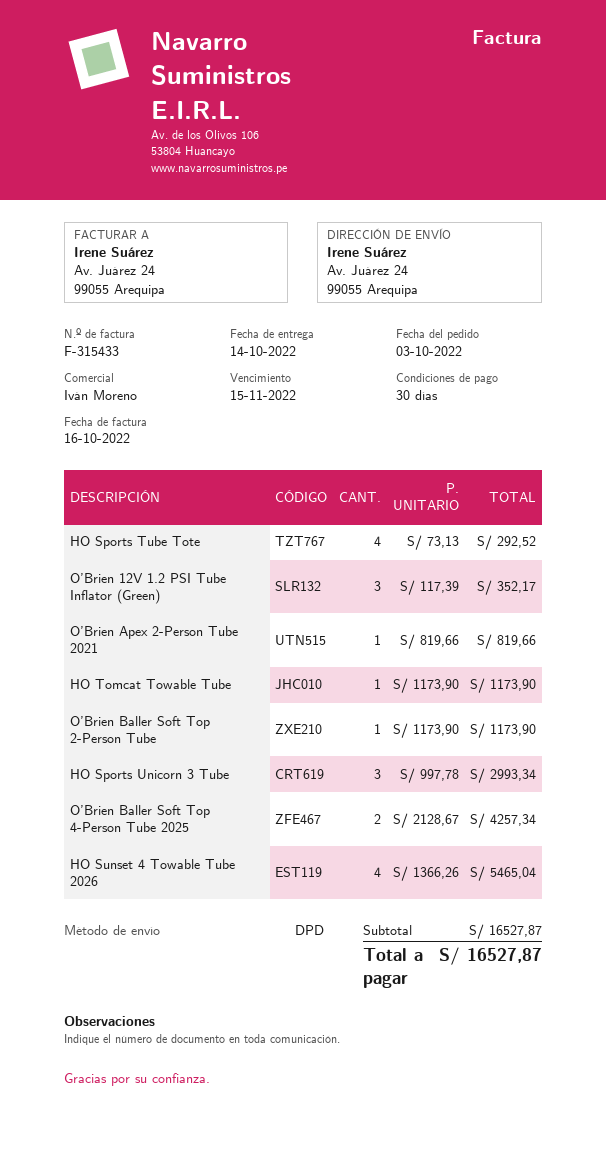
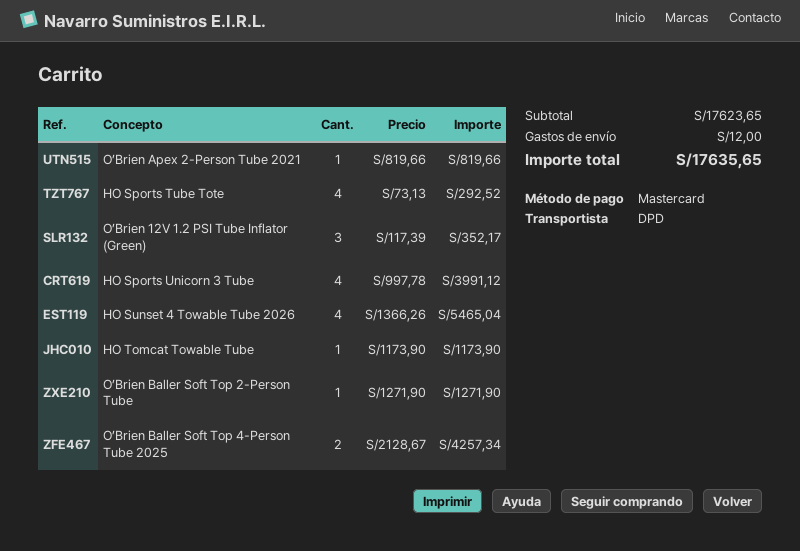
O’Brien Baller Soft Top 2-Person Tube: 1 x 1173.90 = 1173.90 -> 1 x 1271.90 = 1271.90
HO Sports Unicorn 3 Tube: 3 x 997.78 = 2993.34 -> 4 x 997.78 = 3991.12
subtotal: 16527.87 -> 17623.65
shipping: none -> 12.00
total: 16527.87 -> 17635.65

